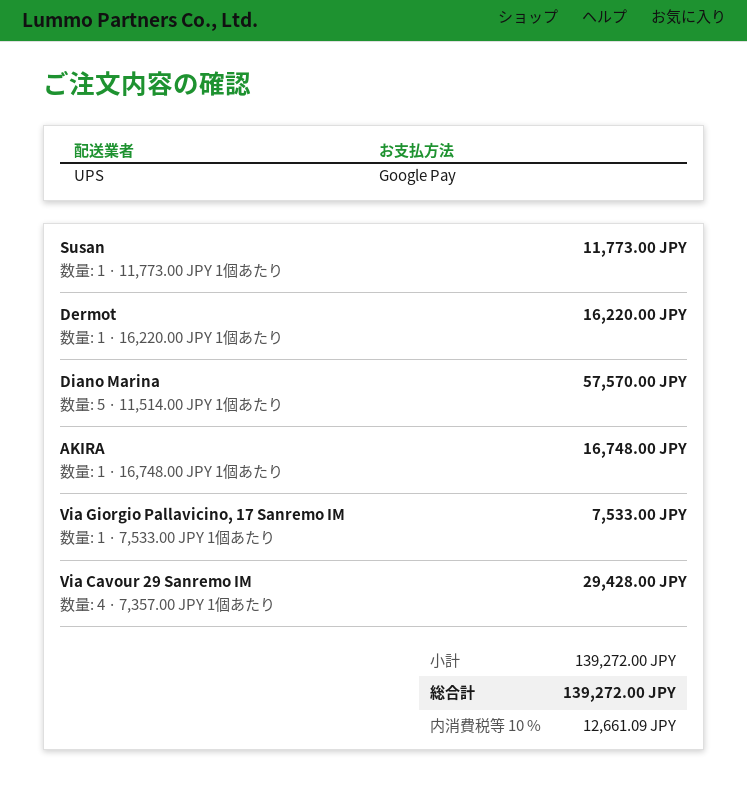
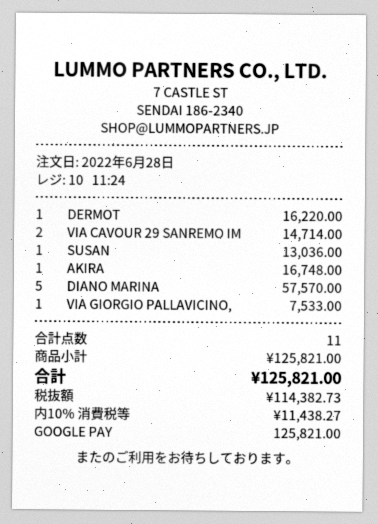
Susan: 1 for 11773.00 -> 1 for 13036.00
Via Cavour 29 Sanremo IM: 4 for 29428.00 -> 2 for 14714.00
subtotal: 139272.00 -> 125821.00
tax: 10% = 12661.09 -> 10% = 11438.27
total: 139272.00 -> 125821.00

